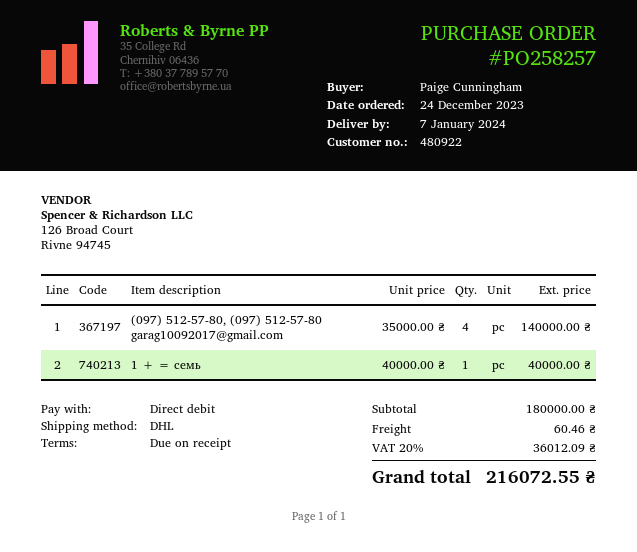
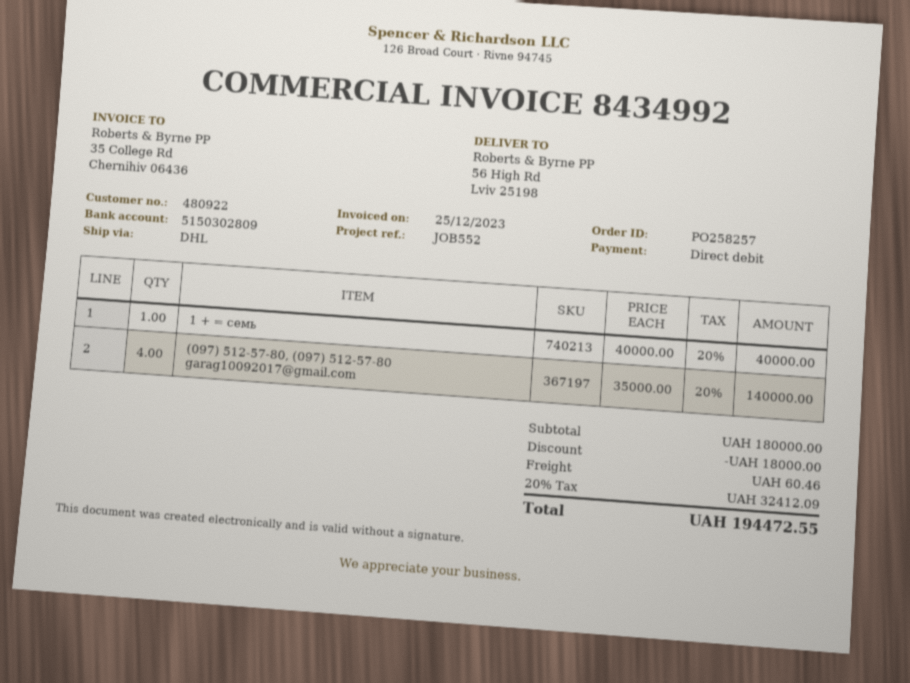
discount: none -> 18000.00
tax: 20% = 36012.09 -> 20% = 32412.09
total: 216072.55 -> 194472.55

